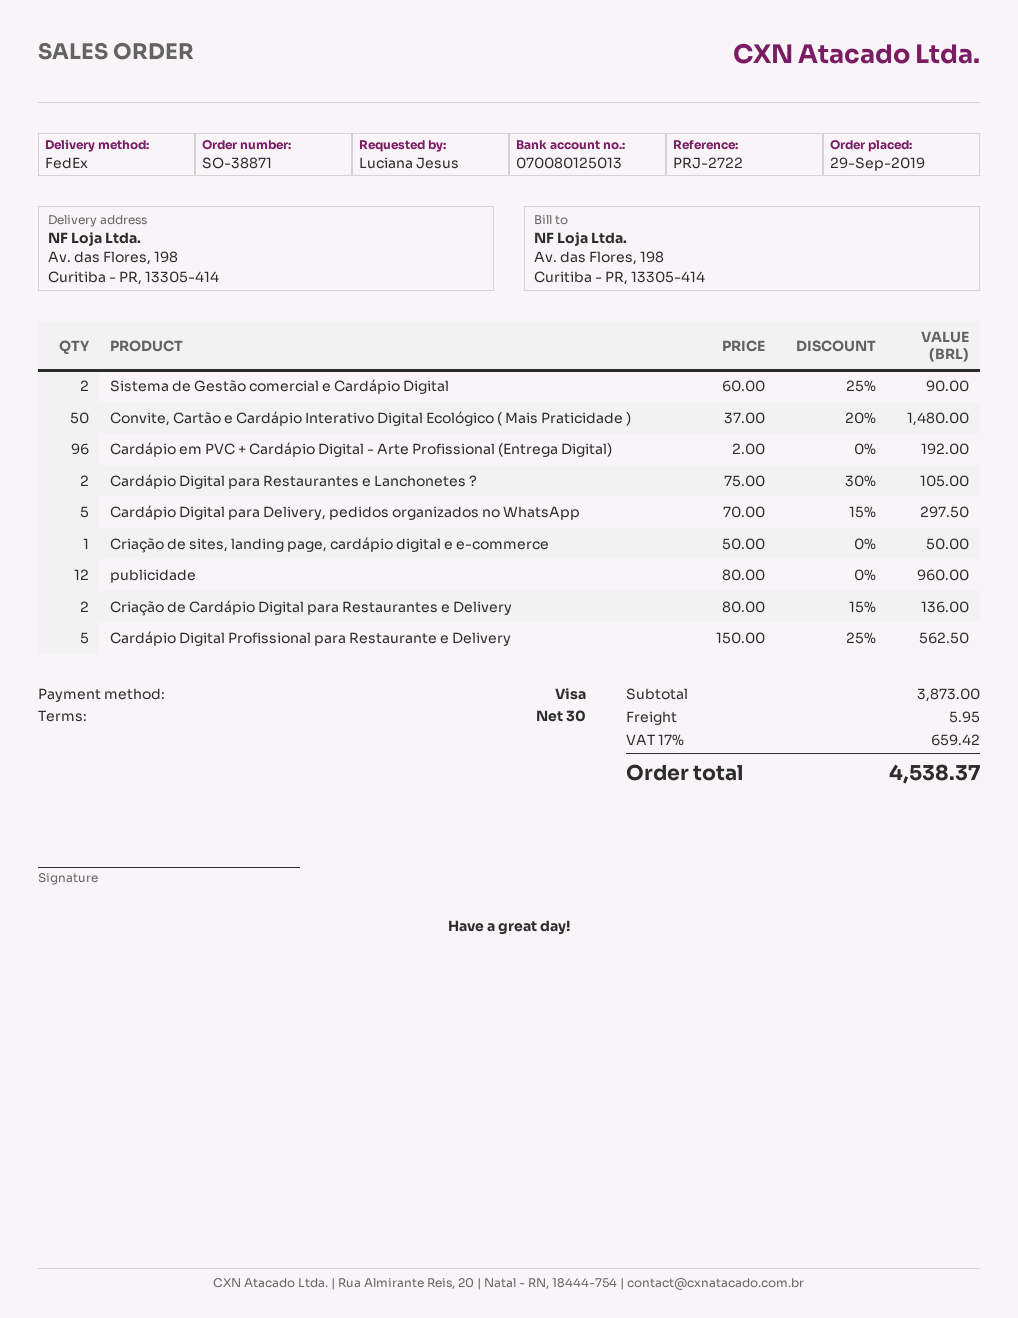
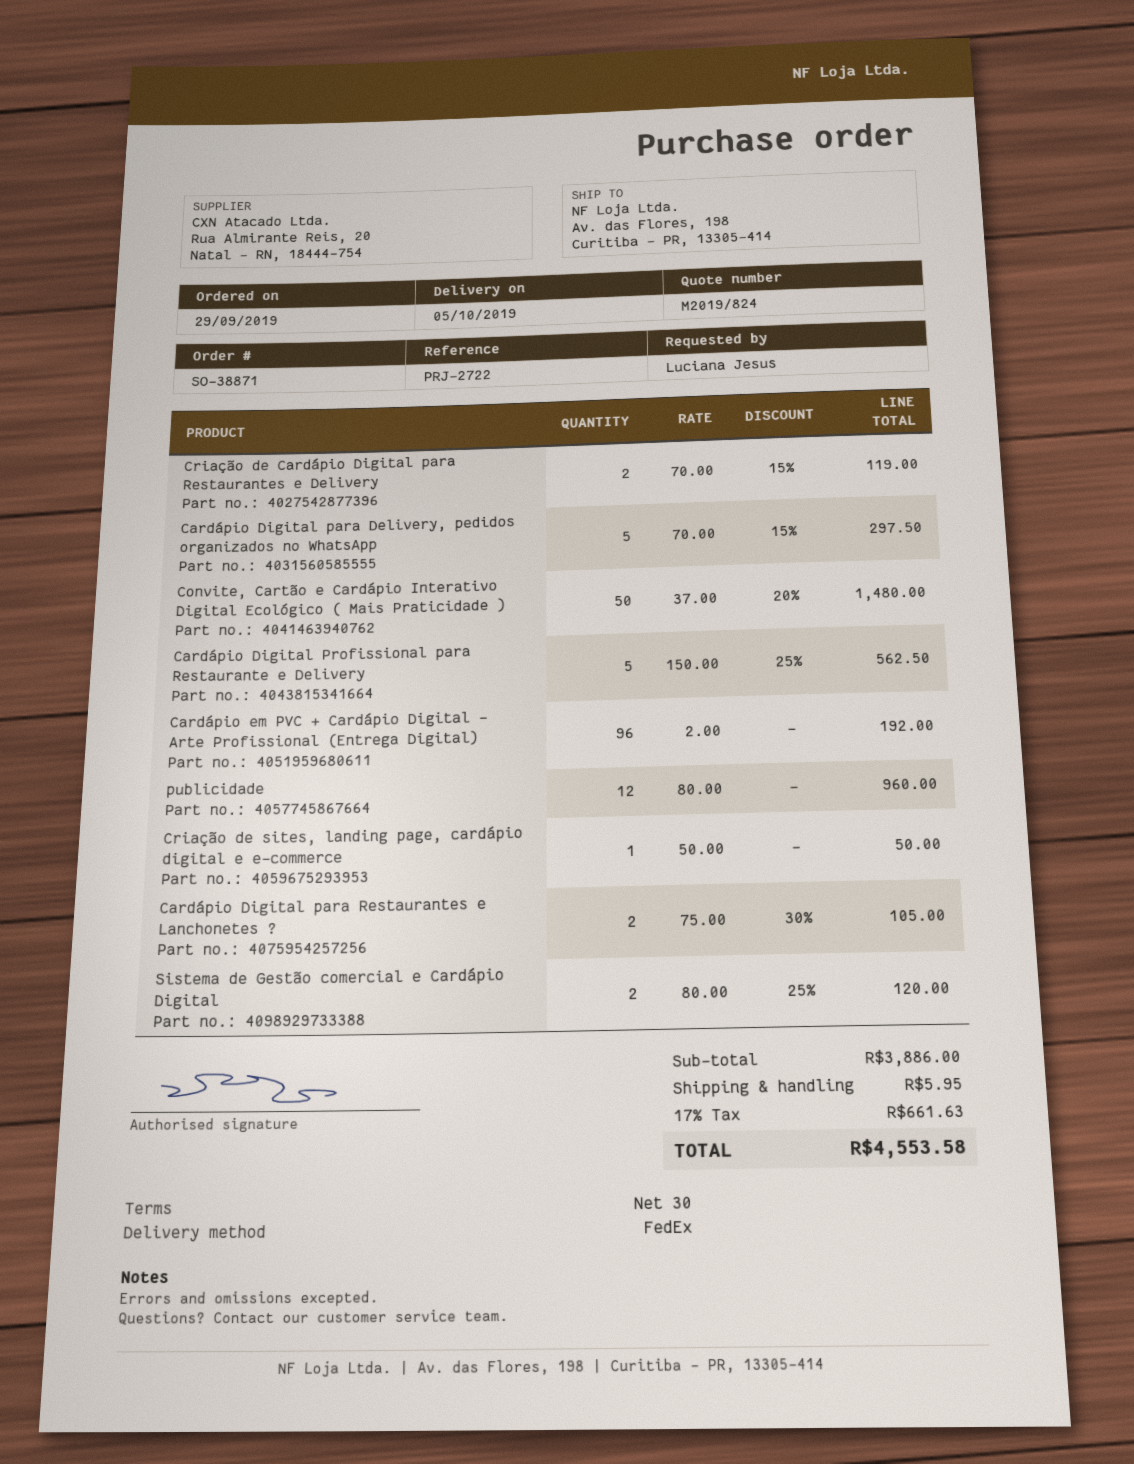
Sistema de Gestão comercial e Cardápio Digital: 2 x 60.00 - 25% = 90.00 -> 2 x 80.00 - 25% = 120.00
Criação de Cardápio Digital para Restaurantes e Delivery: 2 x 80.00 - 15% = 136.00 -> 2 x 70.00 - 15% = 119.00
subtotal: 3873.00 -> 3886.00
tax: 17% = 659.42 -> 17% = 661.63
total: 4538.37 -> 4553.58

